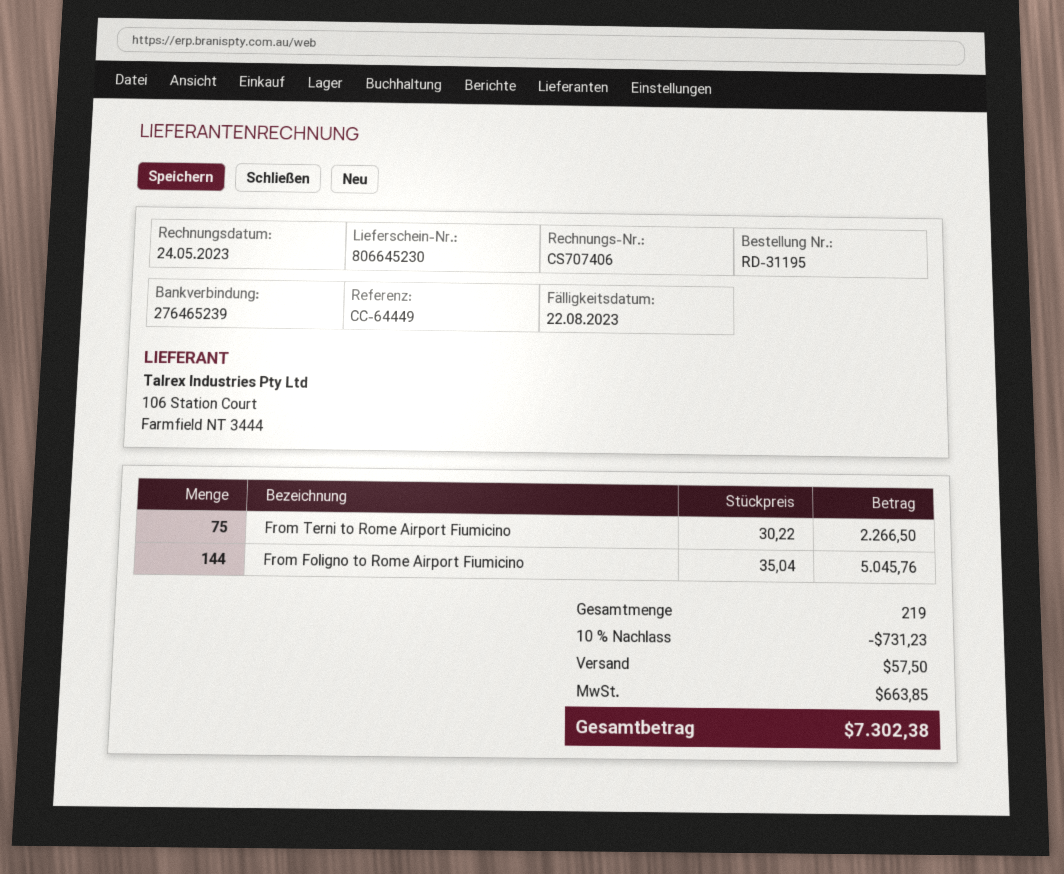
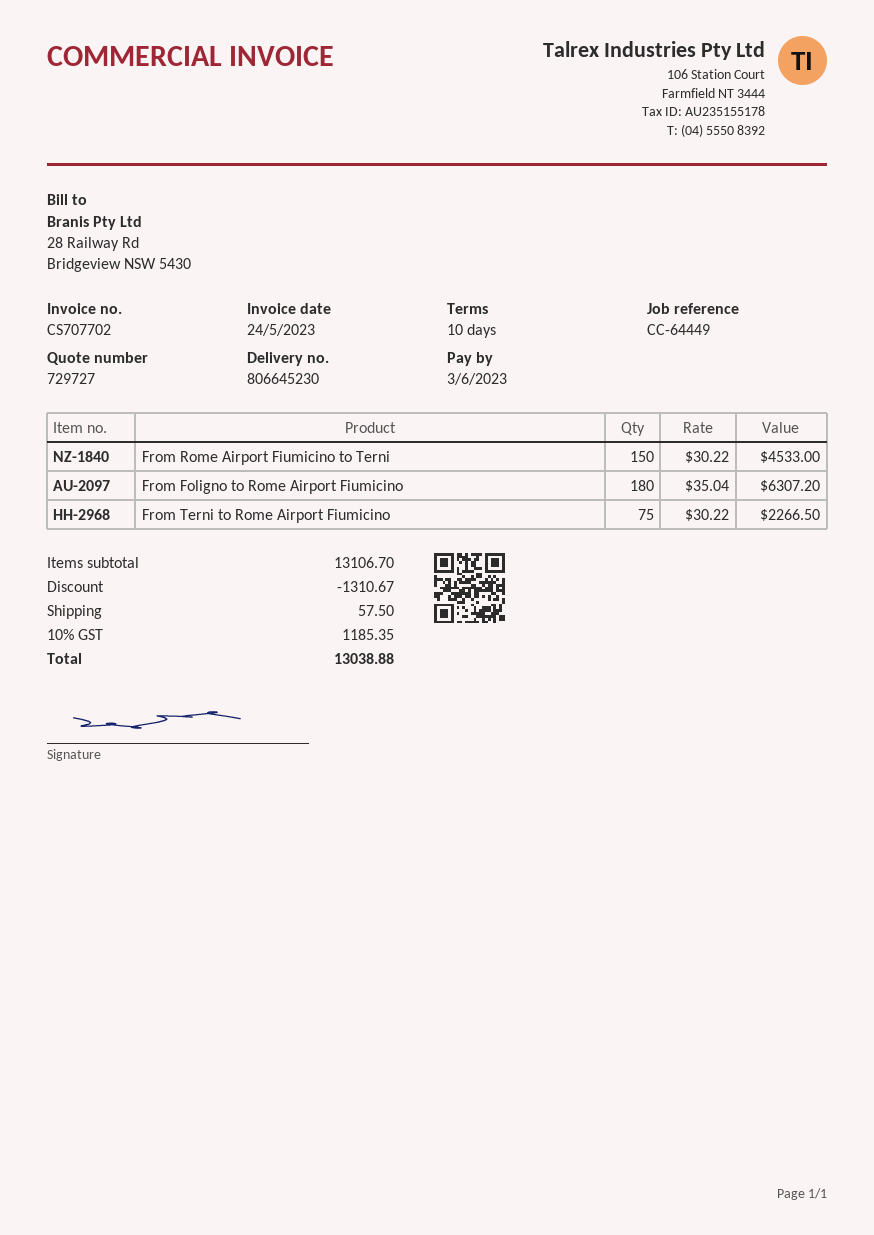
invoice number: CS707406 -> CS707702
due date: 2023-08-22 -> 2023-06-03
From Foligno to Rome Airport Fiumicino: 144 x 35.04 = 5045.76 -> 180 x 35.04 = 6307.20
From Rome Airport Fiumicino to Terni: none -> 150 x 30.22 = 4533.00
discount: 731.23 -> 1310.67
tax: 663.85 -> 1185.35
total: 7302.38 -> 13038.88

